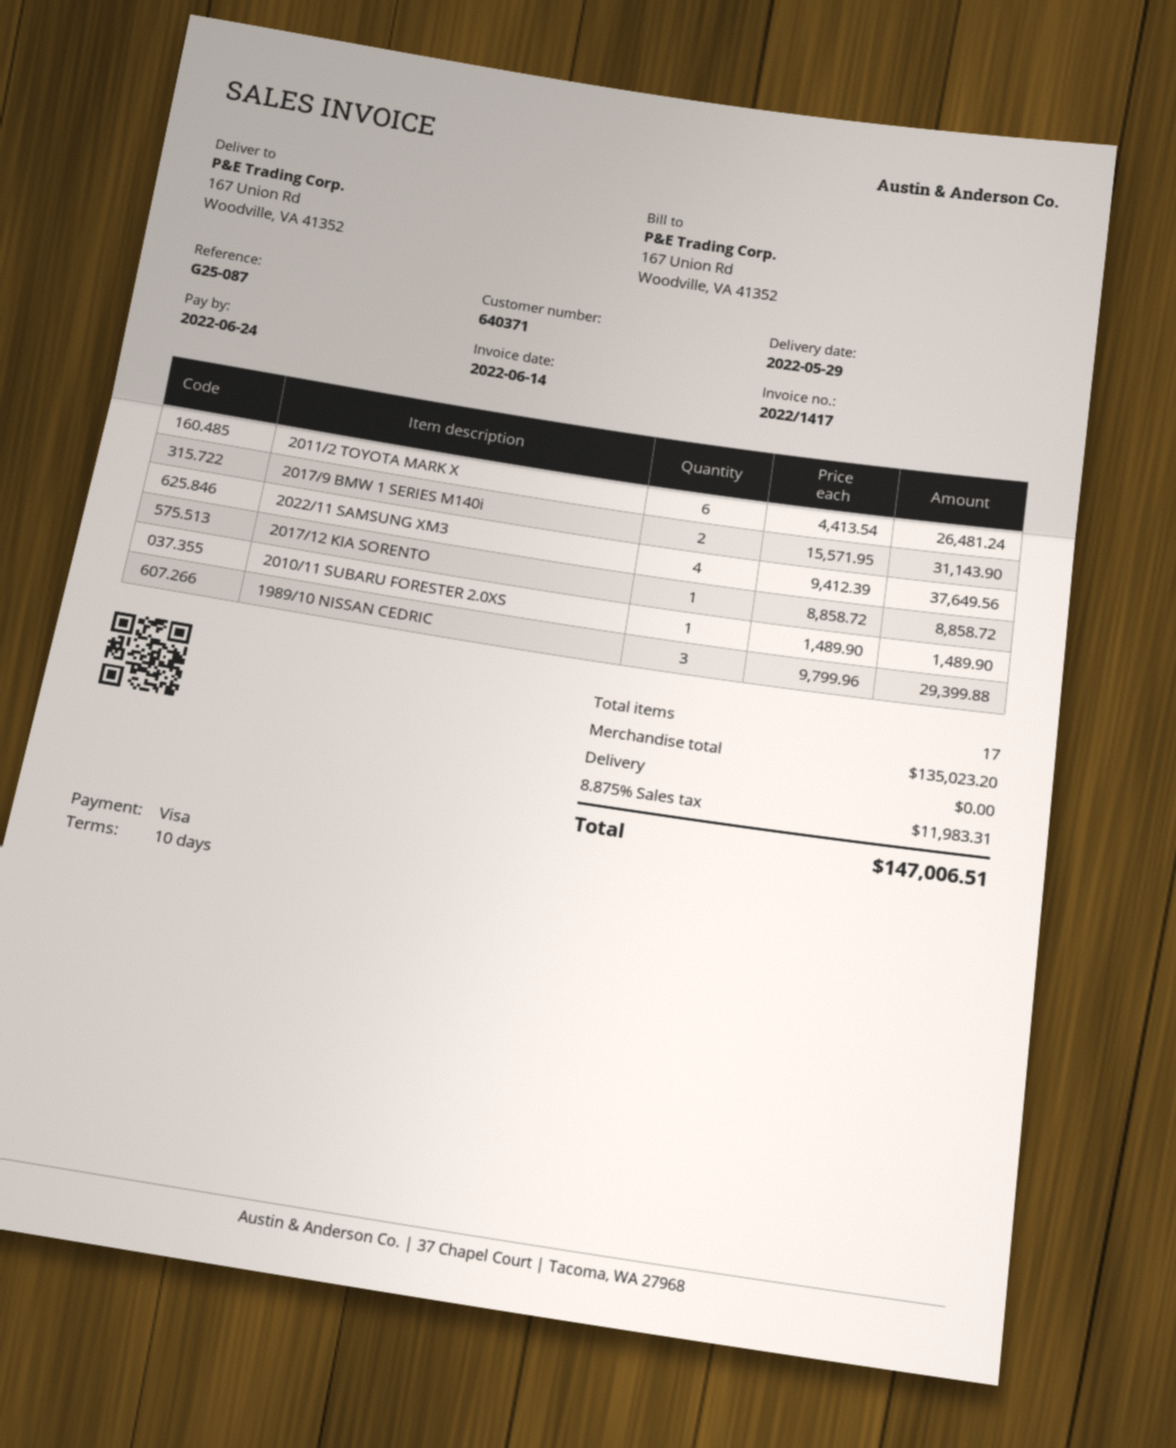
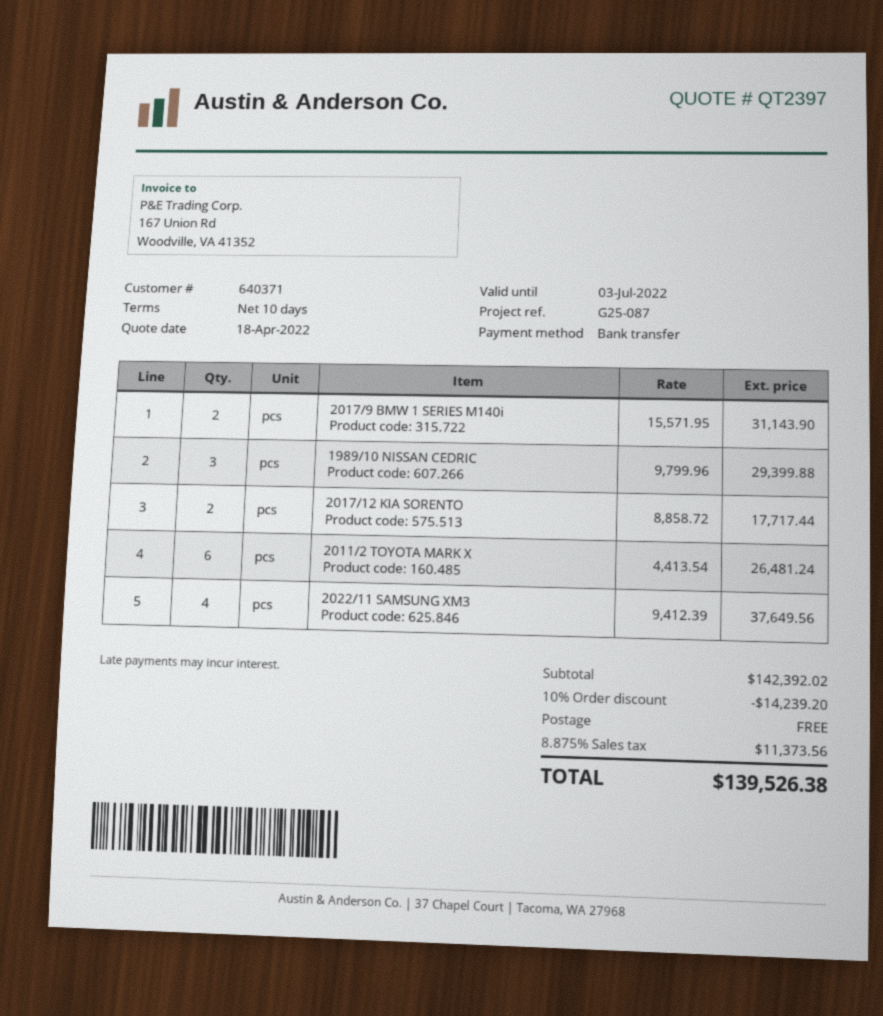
payment method: Visa -> bank transfer
2017/12 KIA SORENTO: 1 x 8858.72 = 8858.72 -> 2 x 8858.72 = 17717.44
2010/11 SUBARU FORESTER 2.0XS: 1 x 1489.90 = 1489.90 -> none
subtotal: 135023.20 -> 142392.02
discount: none -> 10% = 14239.20
tax: 8.875% = 11983.31 -> 8.875% = 11373.56
total: 147006.51 -> 139526.38

